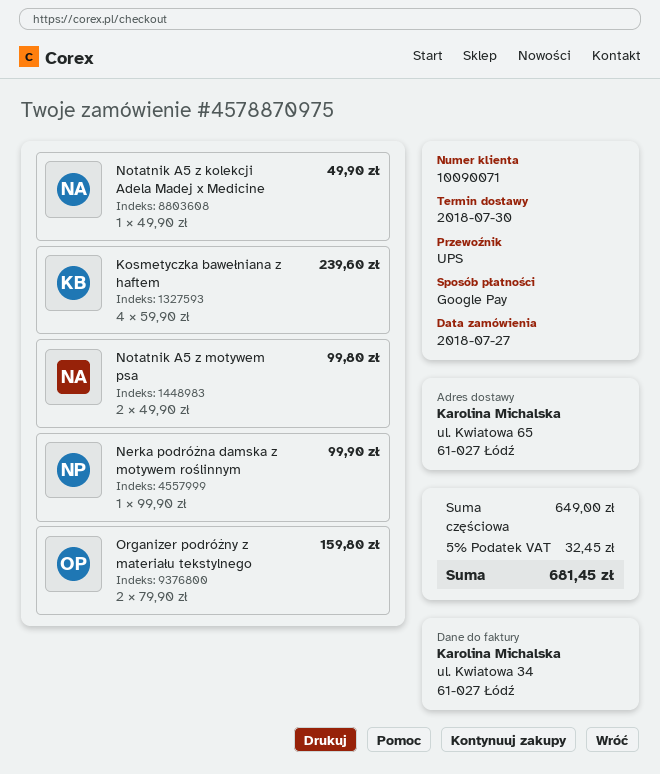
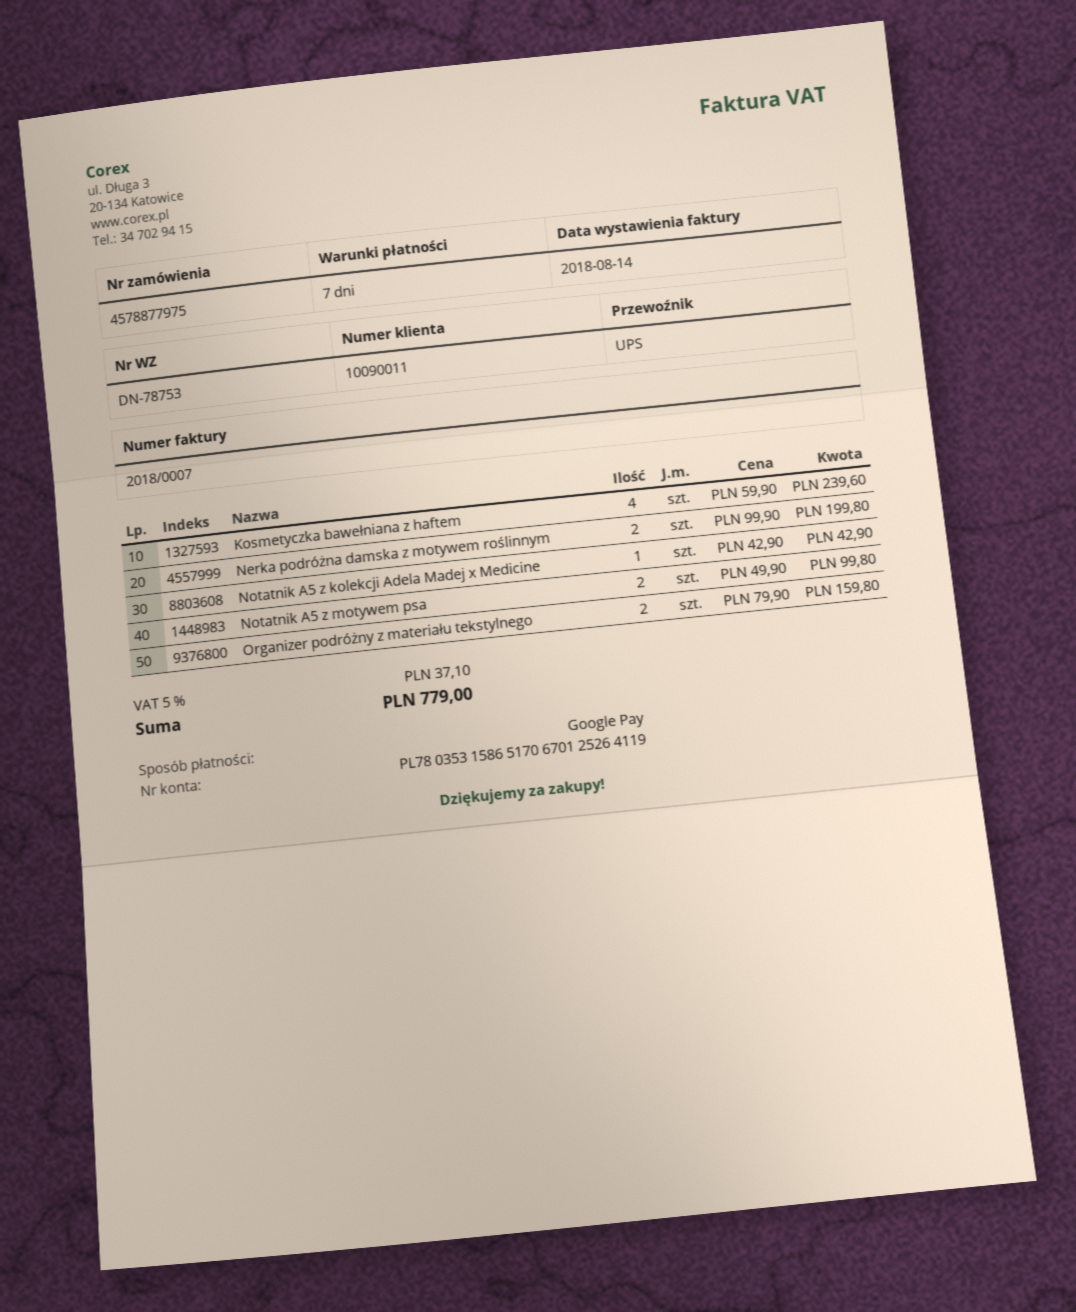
order number: 4578870975 -> 4578877975
customer number: 10090071 -> 10090011
Notatnik A5 z kolekcji Adela Madej x Medicine: 1 x 49.90 = 49.90 -> 1 x 42.90 = 42.90
Nerka podróżna damska z motywem roślinnym: 1 x 99.90 = 99.90 -> 2 x 99.90 = 199.80
tax: 5% = 32.45 -> 5% = 37.10
total: 681.45 -> 779.00

